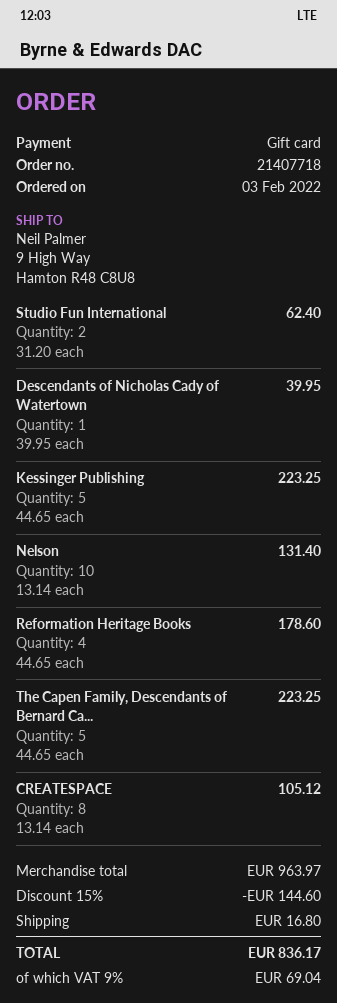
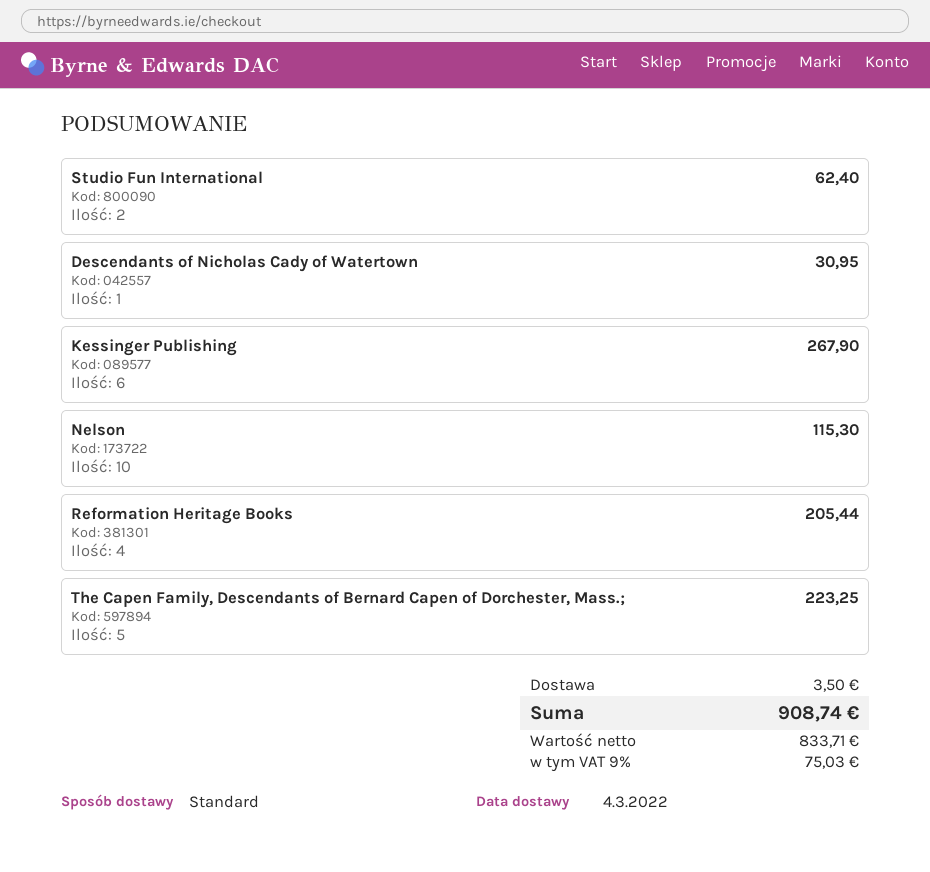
Descendants of Nicholas Cady of Watertown: 1 for 39.95 -> 1 for 30.95
Kessinger Publishing: 5 for 223.25 -> 6 for 267.90
Nelson: 10 for 131.40 -> 10 for 115.30
Reformation Heritage Books: 4 for 178.60 -> 4 for 205.44
CREATESPACE: 8 for 105.12 -> none
discount: 15% = 144.60 -> none
shipping: 16.80 -> 3.50
tax: 9% = 69.04 -> 9% = 75.03
total: 836.17 -> 908.74

